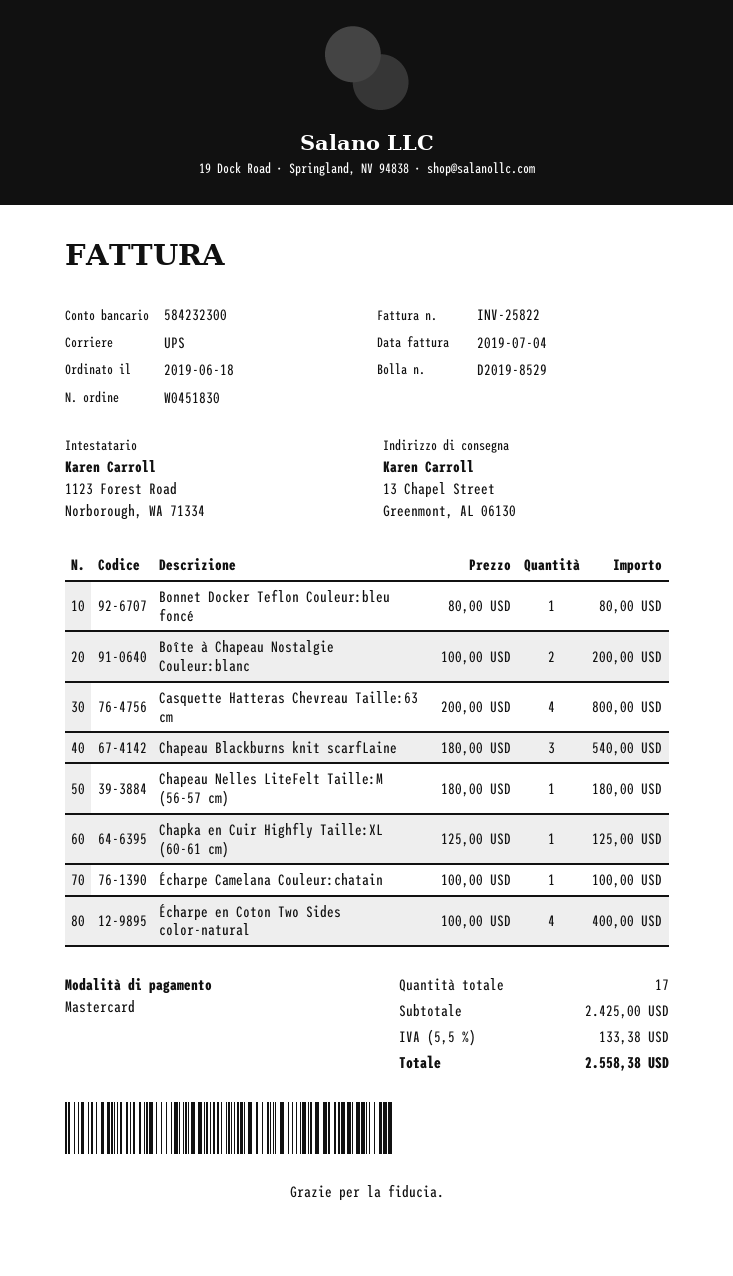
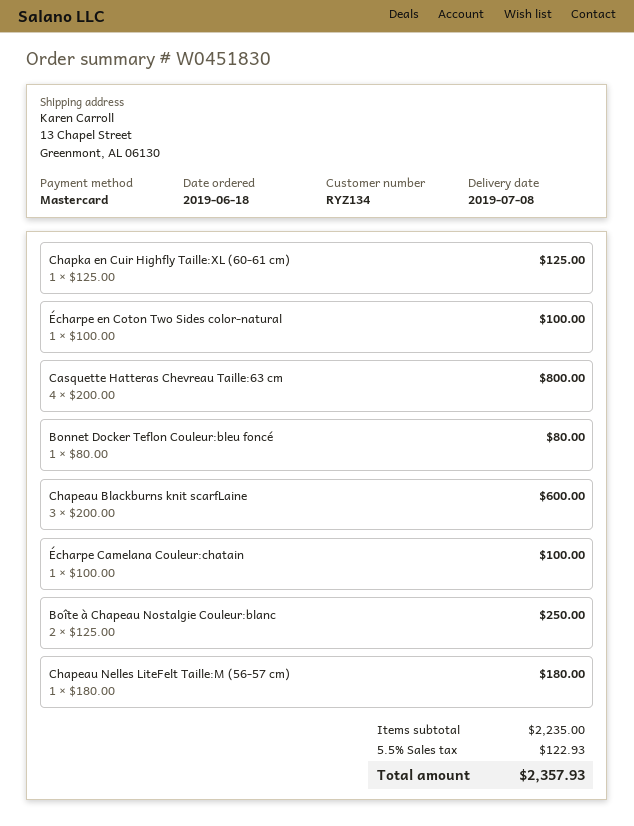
Boîte à Chapeau Nostalgie Couleur:blanc: 2 x 100.00 = 200.00 -> 2 x 125.00 = 250.00
Chapeau Blackburns knit scarfLaine: 3 x 180.00 = 540.00 -> 3 x 200.00 = 600.00
Écharpe en Coton Two Sides color-natural: 4 x 100.00 = 400.00 -> 1 x 100.00 = 100.00
subtotal: 2425.00 -> 2235.00
tax: 5.5% = 133.38 -> 5.5% = 122.93
total: 2558.38 -> 2357.93

